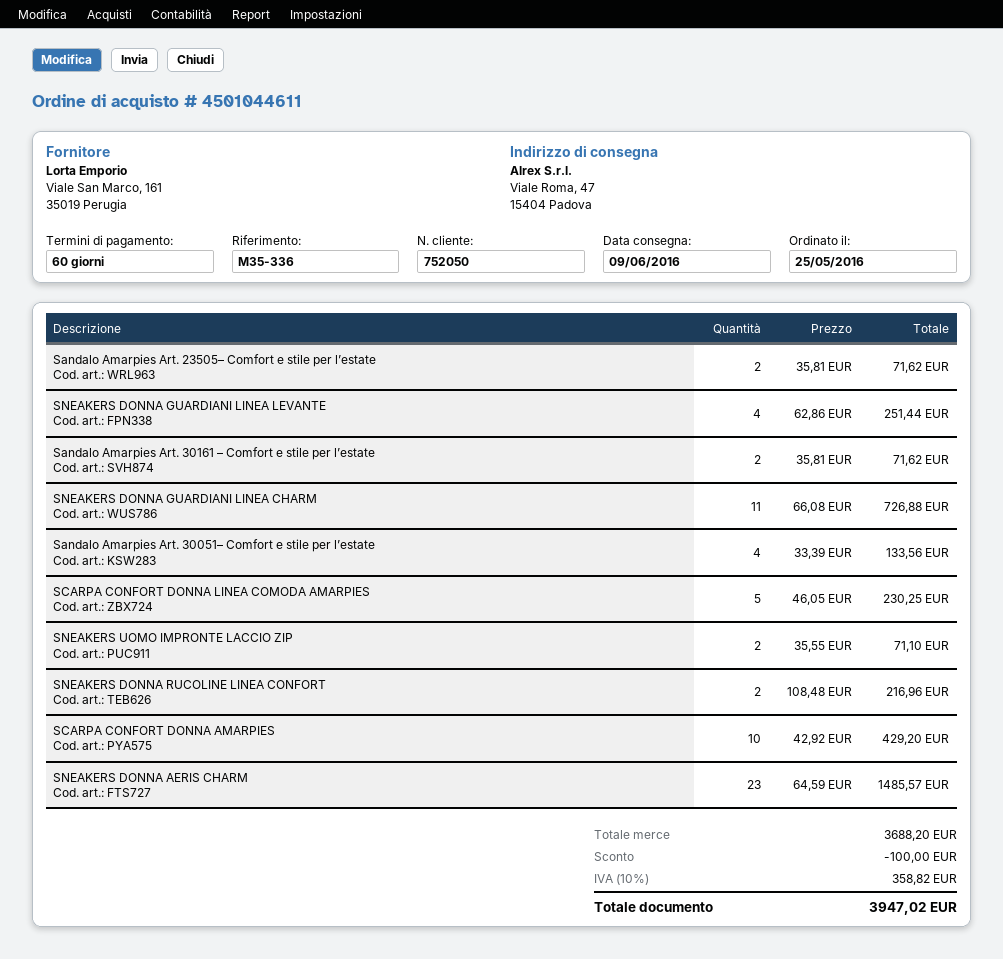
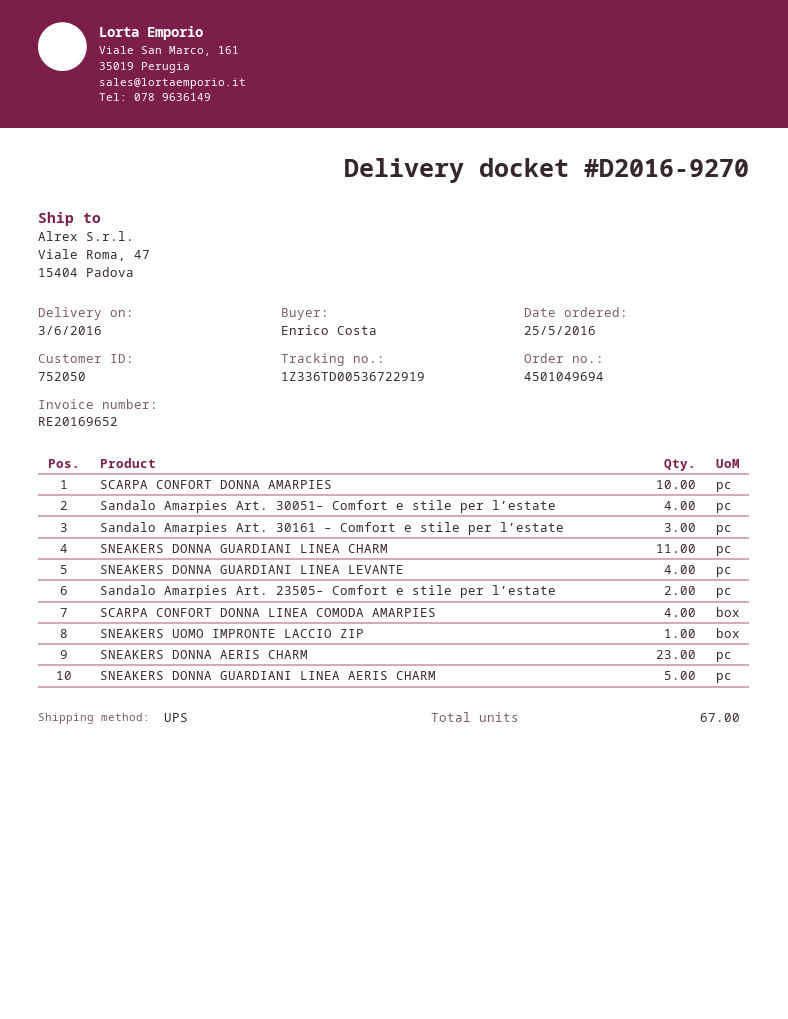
order number: 4501044611 -> 4501049694
delivery date: 2016-06-09 -> 2016-06-03
Sandalo Amarpies Art. 30161 – Comfort e stile per l’estate: 2 -> 3
SCARPA CONFORT DONNA LINEA COMODA AMARPIES: 5 -> 4
SNEAKERS UOMO IMPRONTE LACCIO ZIP: 2 -> 1
SNEAKERS DONNA RUCOLINE LINEA CONFORT: 2 -> none
SNEAKERS DONNA GUARDIANI LINEA AERIS CHARM: none -> 5

